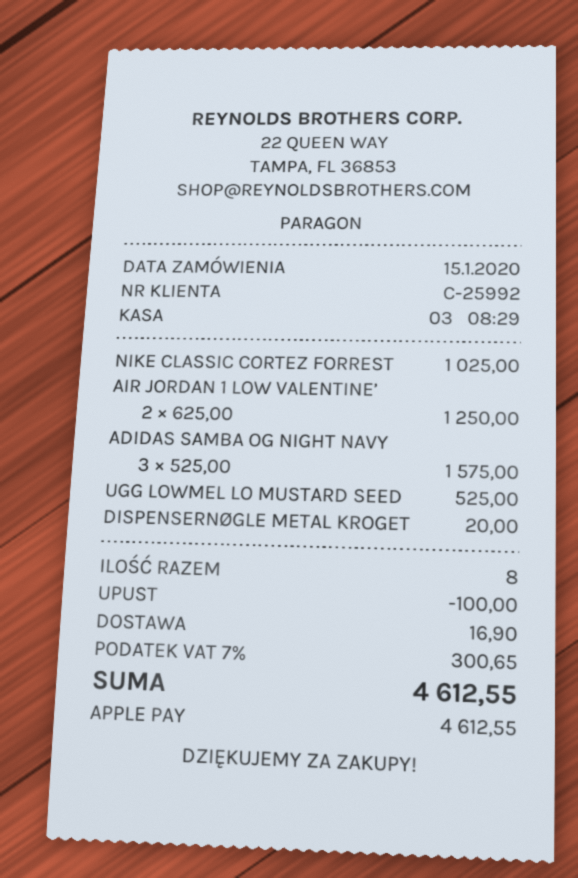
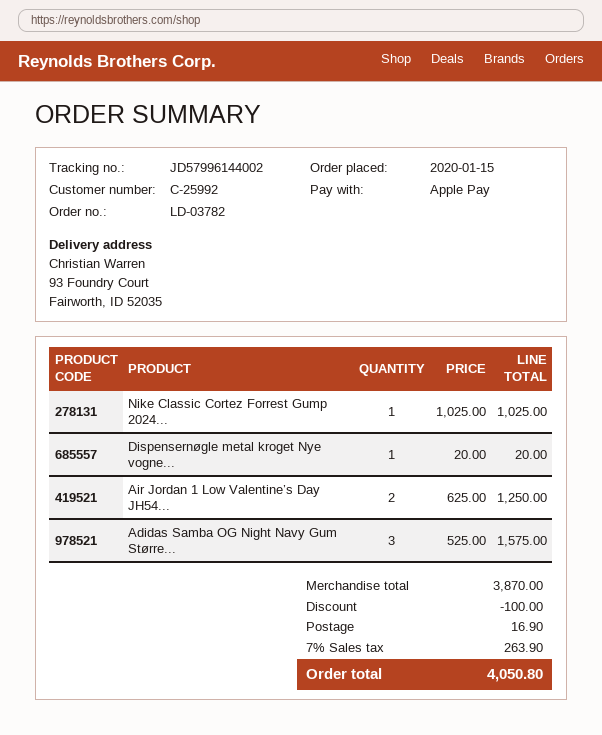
UGG LOWMEL LO MUSTARD SEED: 1 x 525.00 = 525.00 -> none
tax: 7% = 300.65 -> 7% = 263.90
total: 4612.55 -> 4050.80

